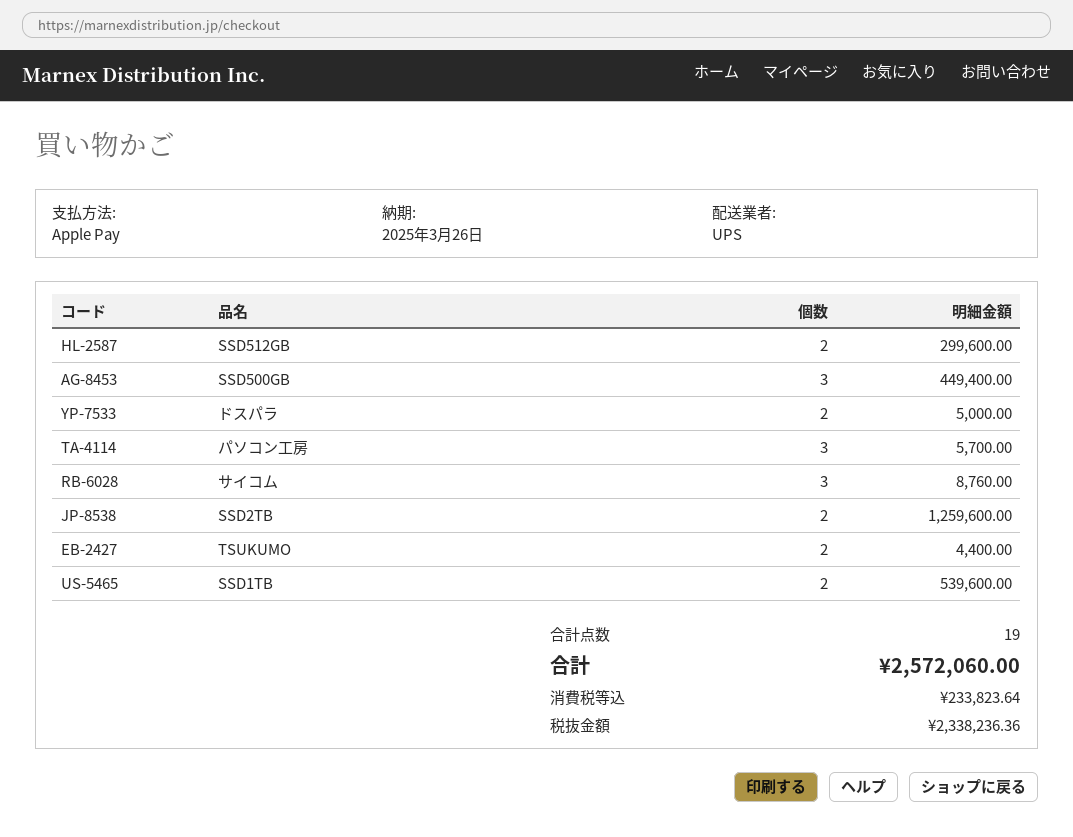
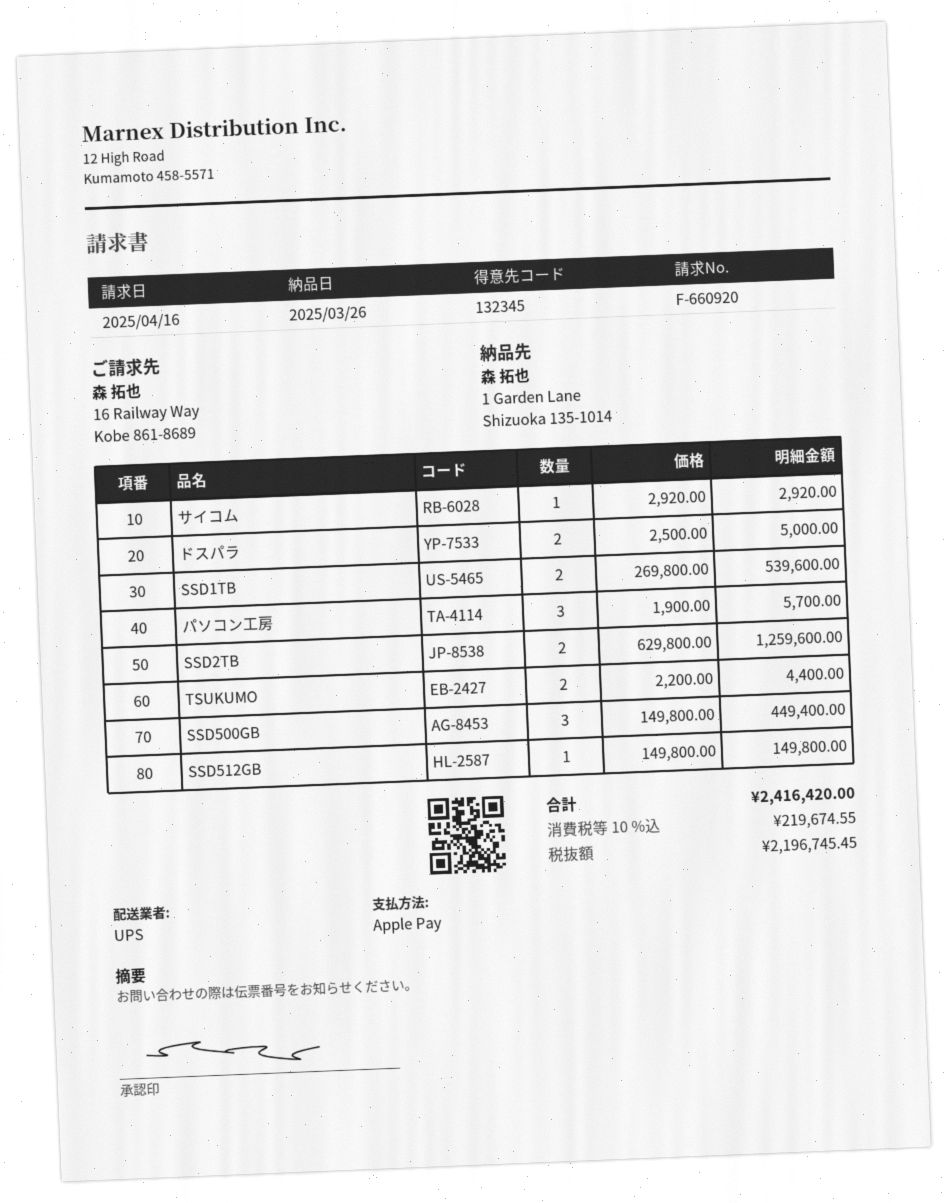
SSD512GB: 2 for 299600.00 -> 1 for 149800.00
サイコム: 3 for 8760.00 -> 1 for 2920.00
net: 2338236.36 -> 2196745.45
tax: 233823.64 -> 219674.55
total: 2572060.00 -> 2416420.00

